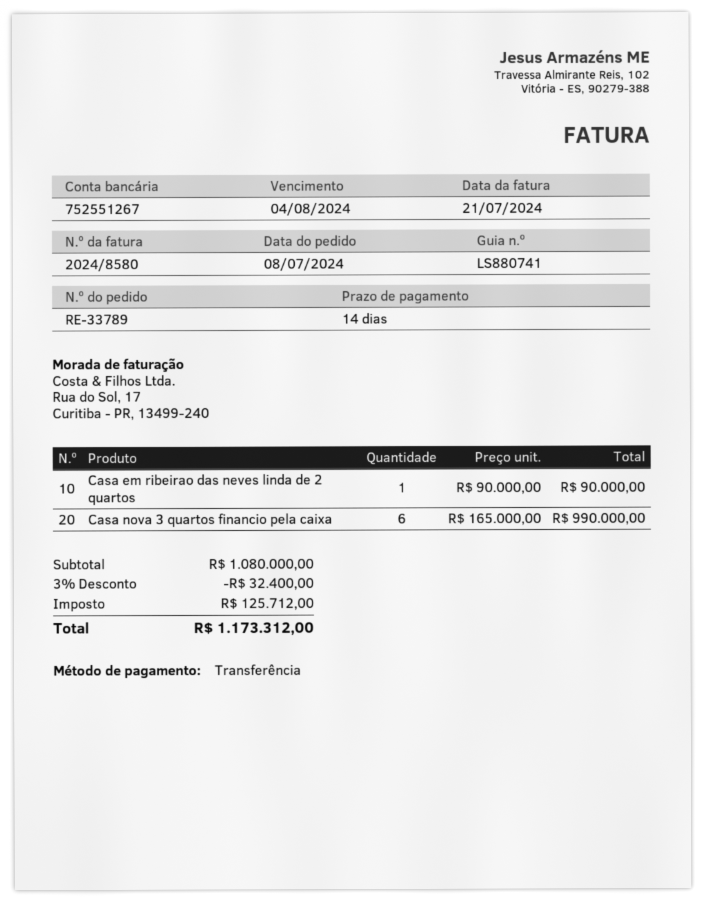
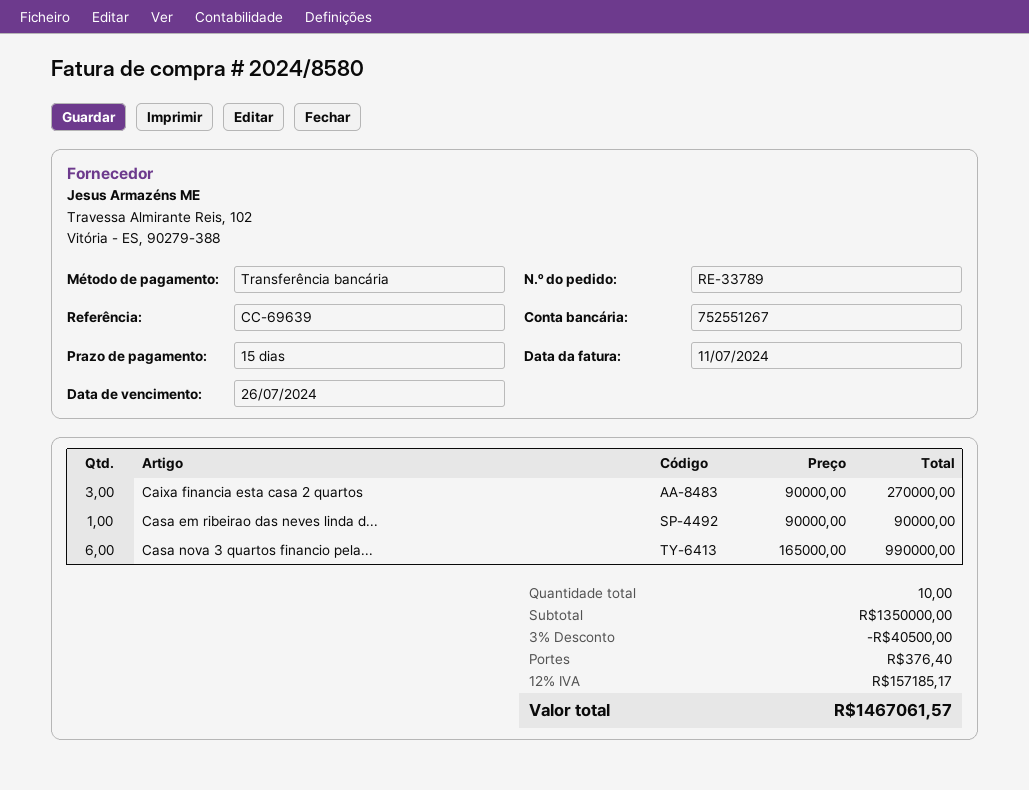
invoice date: 2024-07-21 -> 2024-07-11
payment terms: 14 days -> 15 days
due date: 2024-08-04 -> 2024-07-26
Caixa financia esta casa 2 quartos: none -> 3 x 90000.00 = 270000.00
subtotal: 1080000.00 -> 1350000.00
discount: 3% = 32400.00 -> 3% = 40500.00
shipping: none -> 376.40
tax: 125712.00 -> 157185.17
total: 1173312.00 -> 1467061.57

